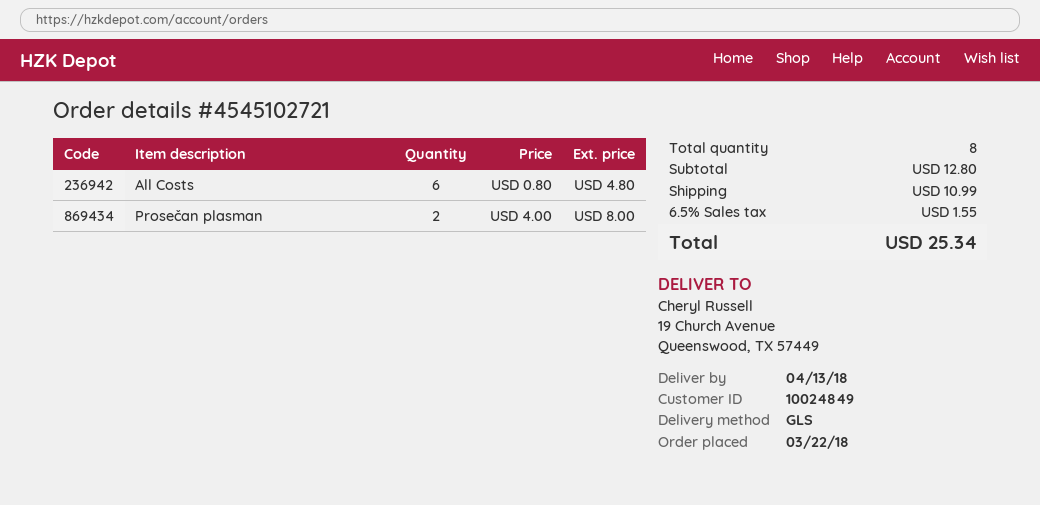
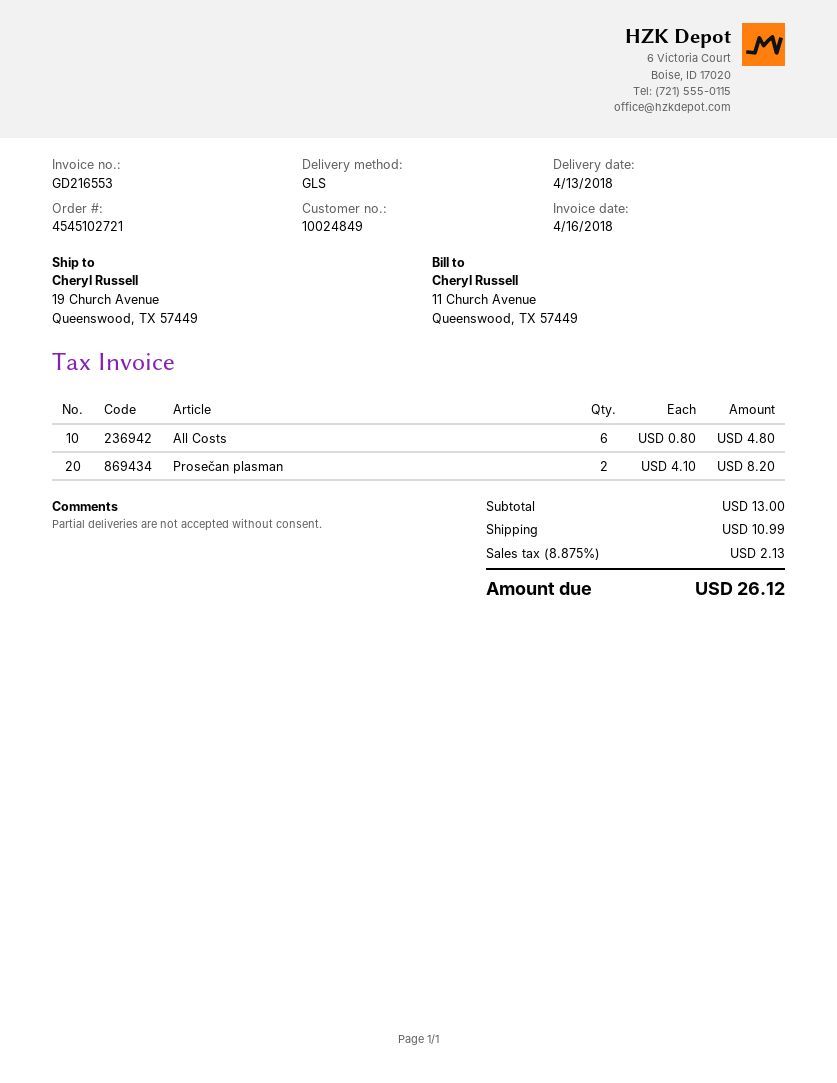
Prosečan plasman: 2 x 4.00 = 8.00 -> 2 x 4.10 = 8.20
subtotal: 12.80 -> 13.00
tax: 6.5% = 1.55 -> 8.875% = 2.13
total: 25.34 -> 26.12

